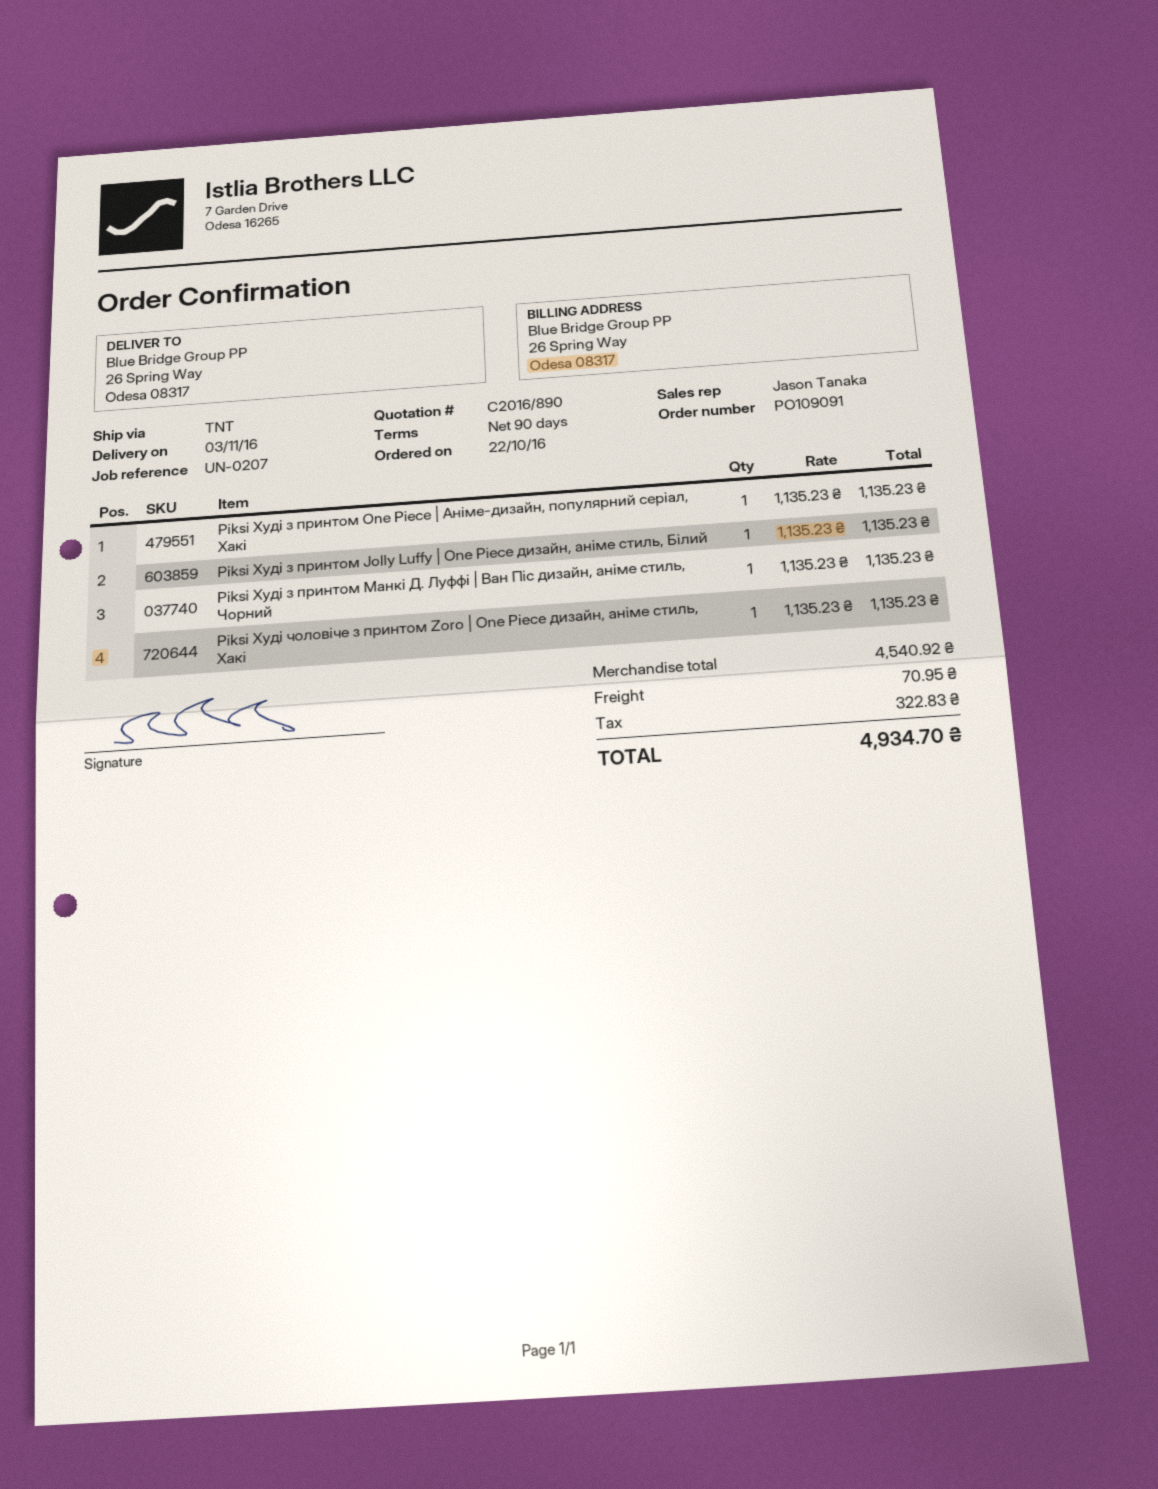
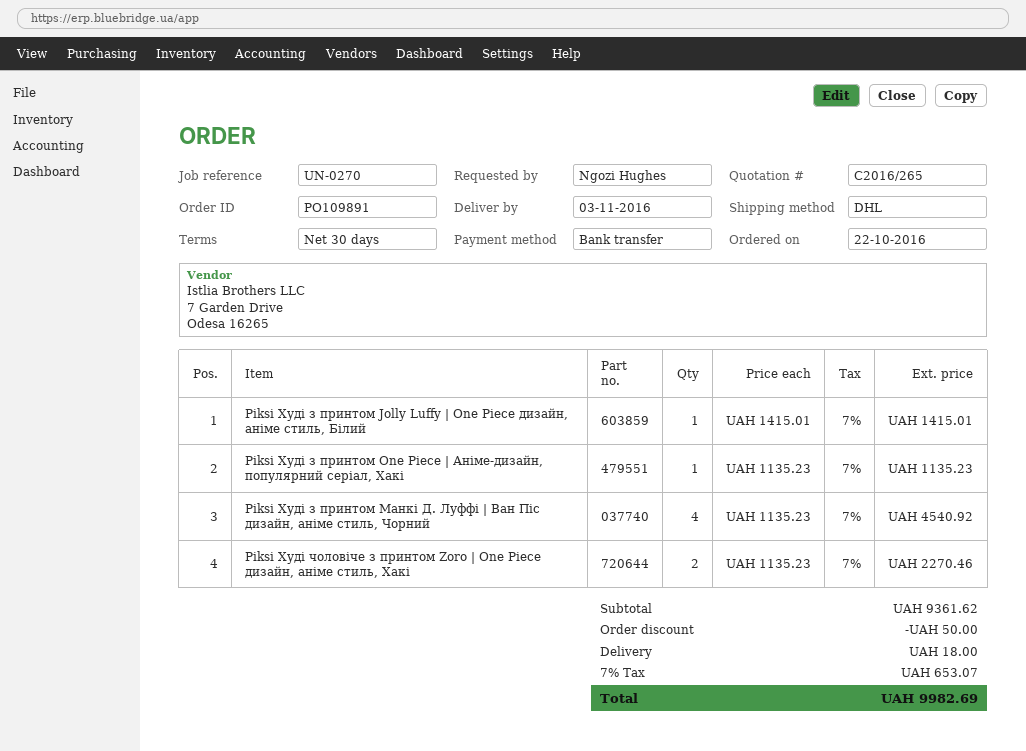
quote number: C2016/890 -> C2016/265
order number: PO109091 -> PO109891
payment terms: 90 days -> 30 days
reference: UN-0207 -> UN-0270
shipping method: TNT -> DHL
Piksi Худі з принтом Jolly Luffy | One Piece дизайн, аніме стиль, Білий: 1 x 1135.23 = 1135.23 -> 1 x 1415.01 = 1415.01
Piksi Худі з принтом Манкі Д. Луффі | Ван Піс дизайн, аніме стиль, Чорний: 1 x 1135.23 = 1135.23 -> 4 x 1135.23 = 4540.92
Piksi Худі чоловіче з принтом Zoro | One Piece дизайн, аніме стиль, Хакі: 1 x 1135.23 = 1135.23 -> 2 x 1135.23 = 2270.46
subtotal: 4540.92 -> 9361.62
discount: none -> 50.00
shipping: 70.95 -> 18.00
tax: 322.83 -> 653.07
total: 4934.70 -> 9982.69

